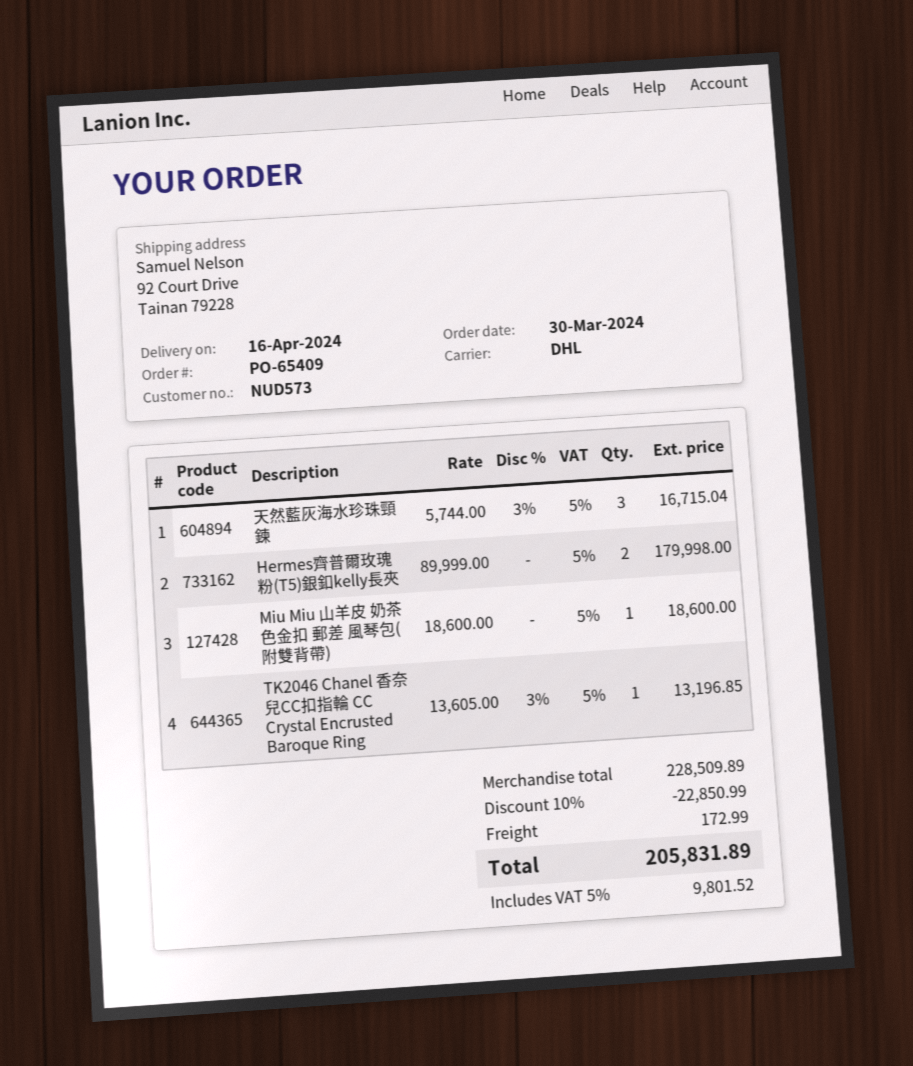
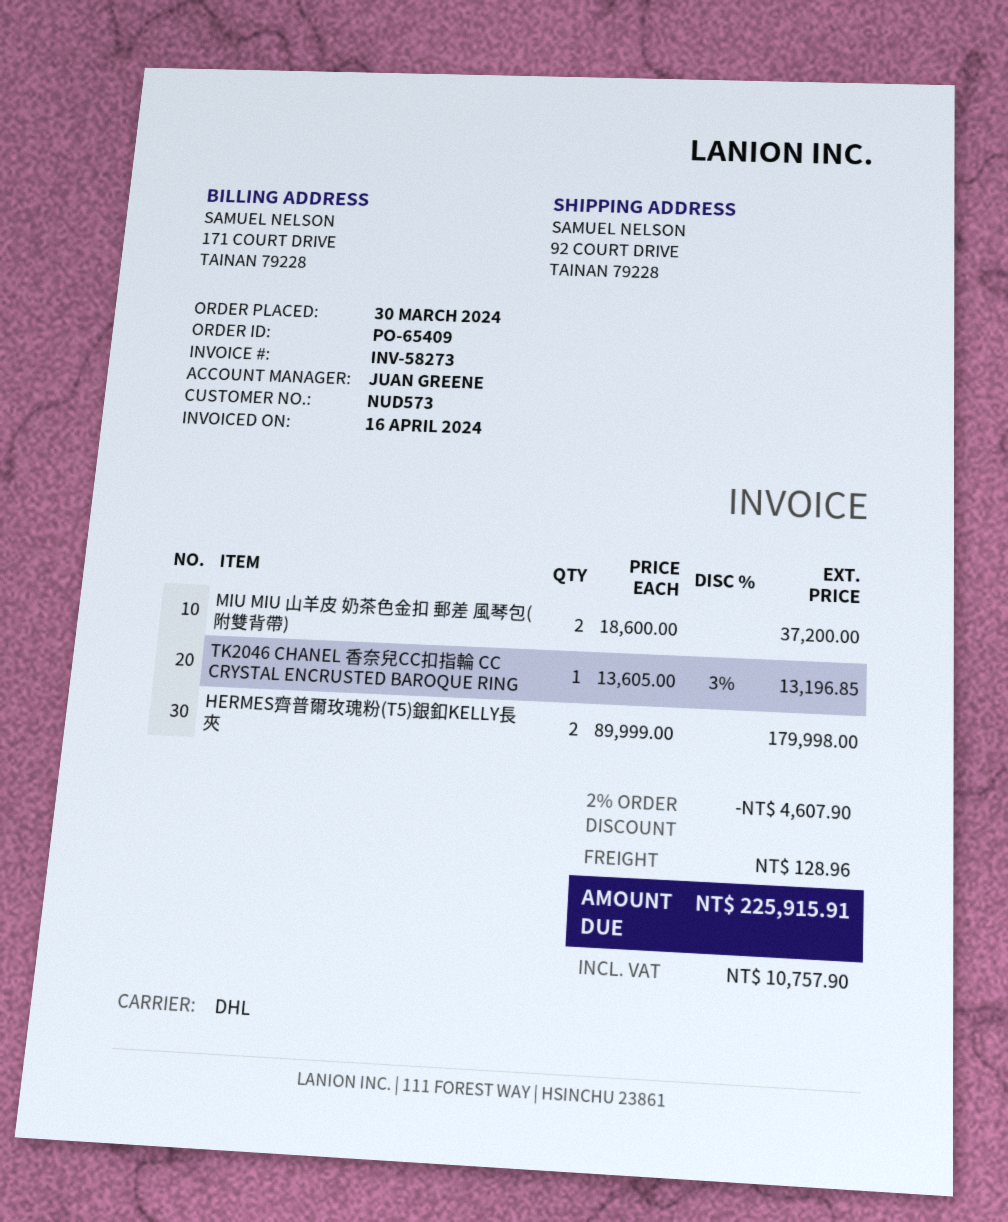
天然藍灰海水珍珠頸鍊: 3 x 5744.00 - 3% = 16715.04 -> none
Miu Miu 山羊皮 奶茶色金扣 郵差 風琴包(附雙背帶): 1 x 18600.00 = 18600.00 -> 2 x 18600.00 = 37200.00
discount: 10% = 22850.99 -> 2% = 4607.90
shipping: 172.99 -> 128.96
tax: 9801.52 -> 10757.90
total: 205831.89 -> 225915.91

